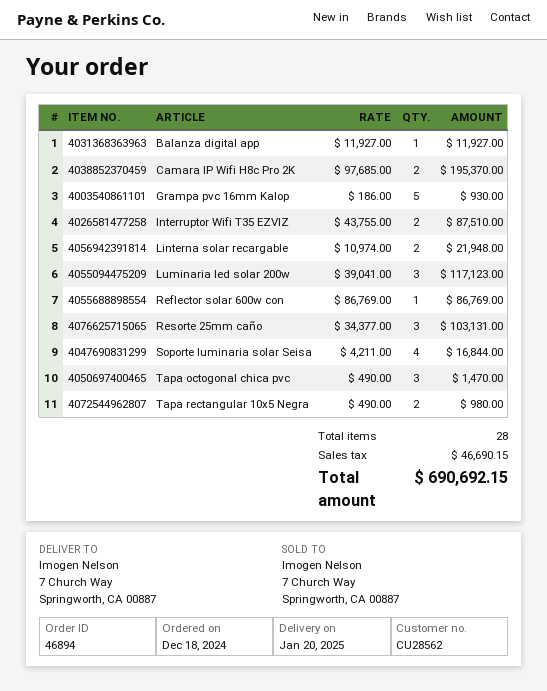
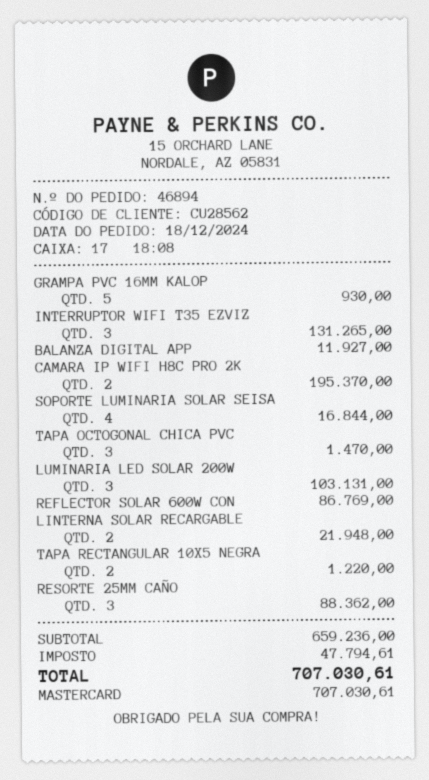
Interruptor Wifi T35 EZVIZ: 2 for 87510.00 -> 3 for 131265.00
Luminaria led solar 200w: 3 for 117123.00 -> 3 for 103131.00
Resorte 25mm caño: 3 for 103131.00 -> 3 for 88362.00
Tapa rectangular 10x5 Negra: 2 for 980.00 -> 2 for 1220.00
tax: 46690.15 -> 47794.61
total: 690692.15 -> 707030.61

